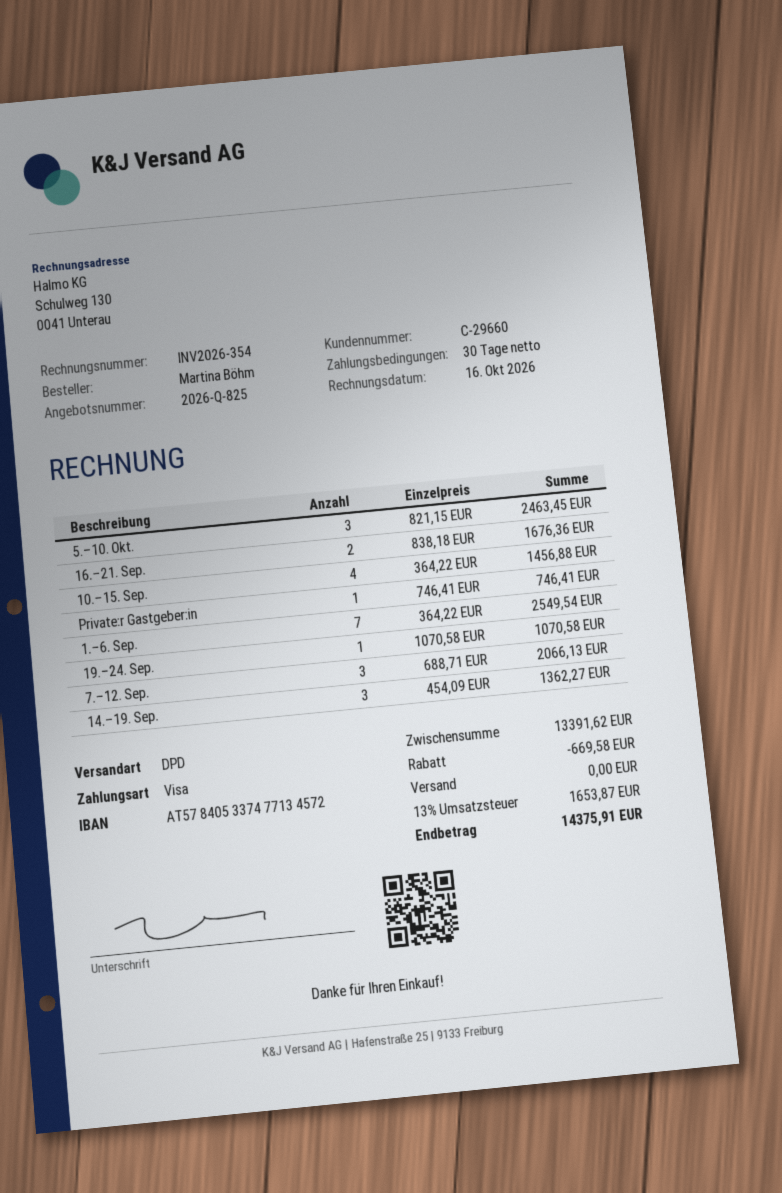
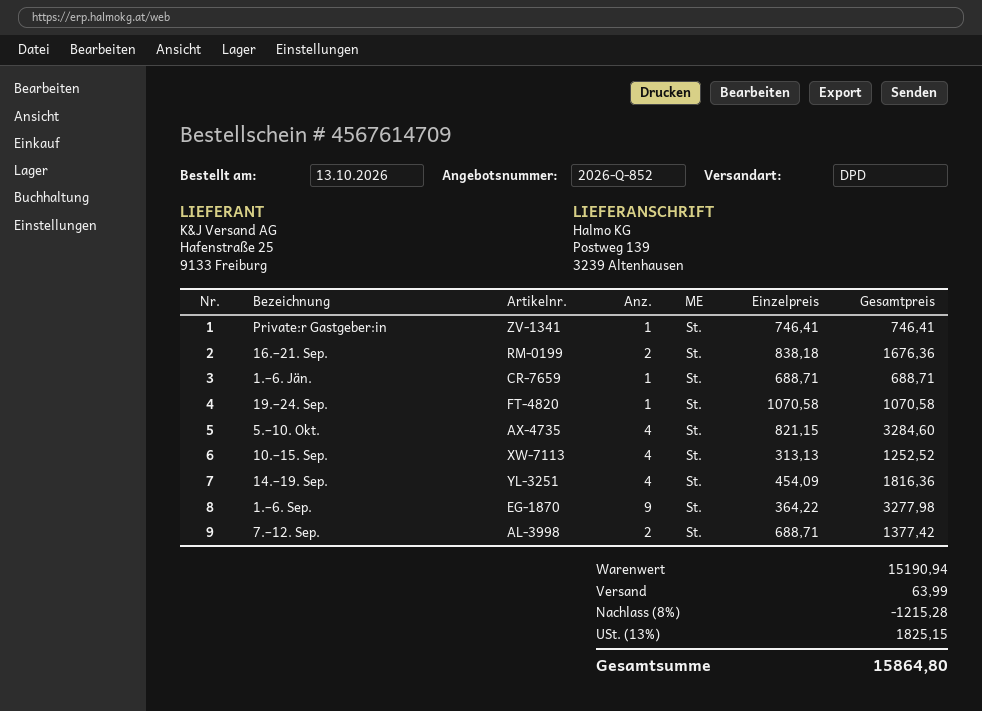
quote number: 2026-Q-825 -> 2026-Q-852
5.–10. Okt.: 3 x 821.15 = 2463.45 -> 4 x 821.15 = 3284.60
10.–15. Sep.: 4 x 364.22 = 1456.88 -> 4 x 313.13 = 1252.52
1.–6. Sep.: 7 x 364.22 = 2549.54 -> 9 x 364.22 = 3277.98
7.–12. Sep.: 3 x 688.71 = 2066.13 -> 2 x 688.71 = 1377.42
14.–19. Sep.: 3 x 454.09 = 1362.27 -> 4 x 454.09 = 1816.36
1.–6. Jän.: none -> 1 x 688.71 = 688.71
subtotal: 13391.62 -> 15190.94
discount: 669.58 -> 1215.28
shipping: 0.00 -> 63.99
tax: 13% = 1653.87 -> 13% = 1825.15
total: 14375.91 -> 15864.80

